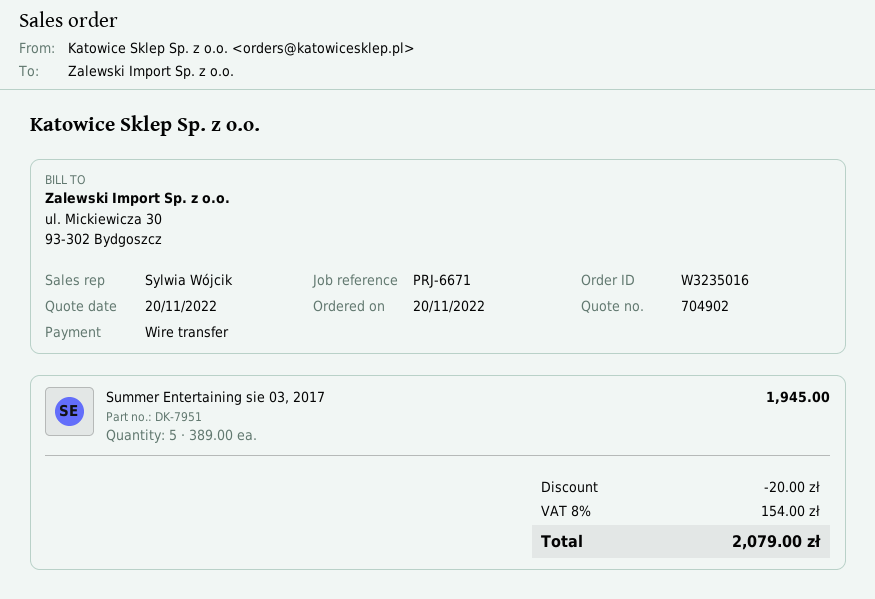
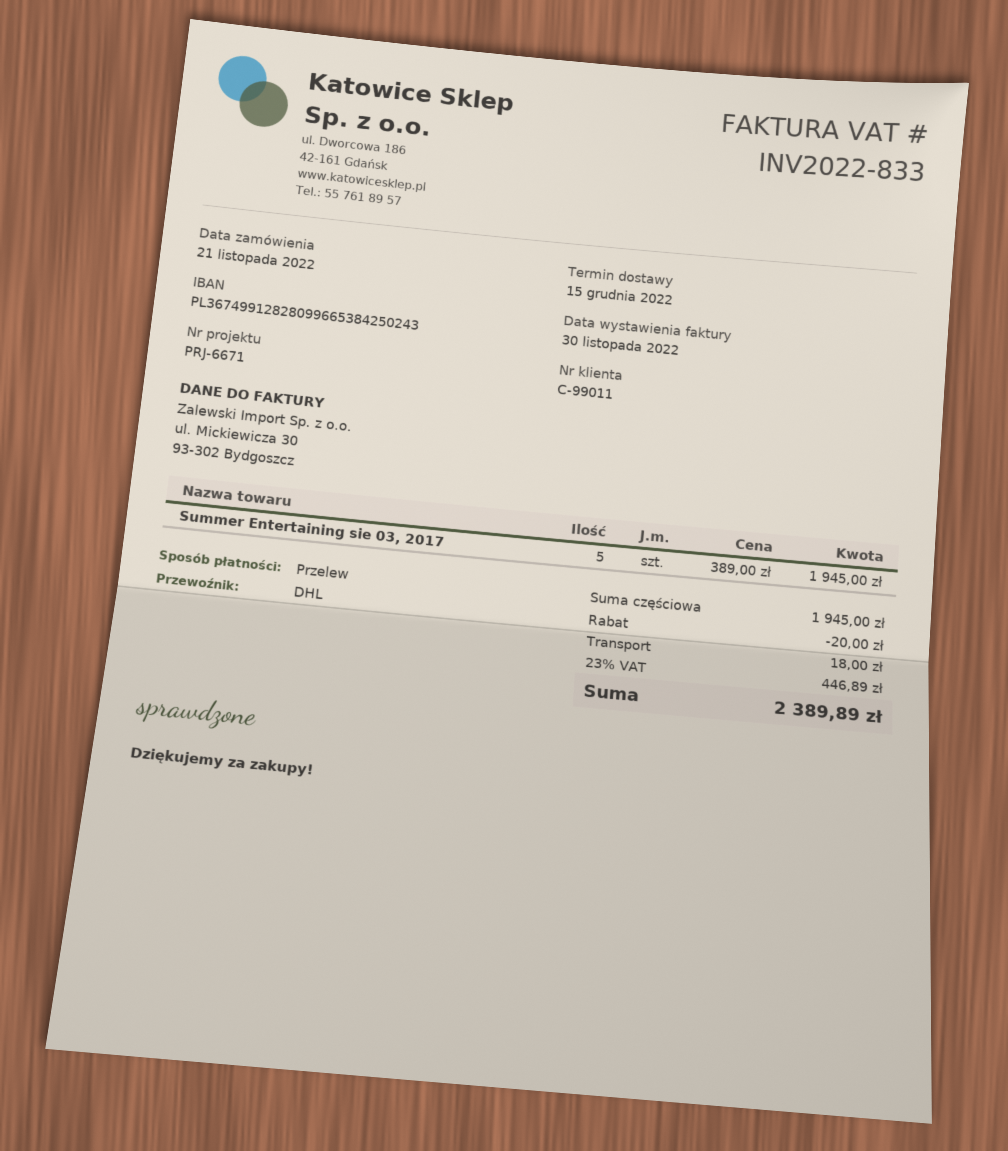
order date: 2022-11-20 -> 2022-11-21
shipping: none -> 18.00
tax: 8% = 154.00 -> 23% = 446.89
total: 2079.00 -> 2389.89

